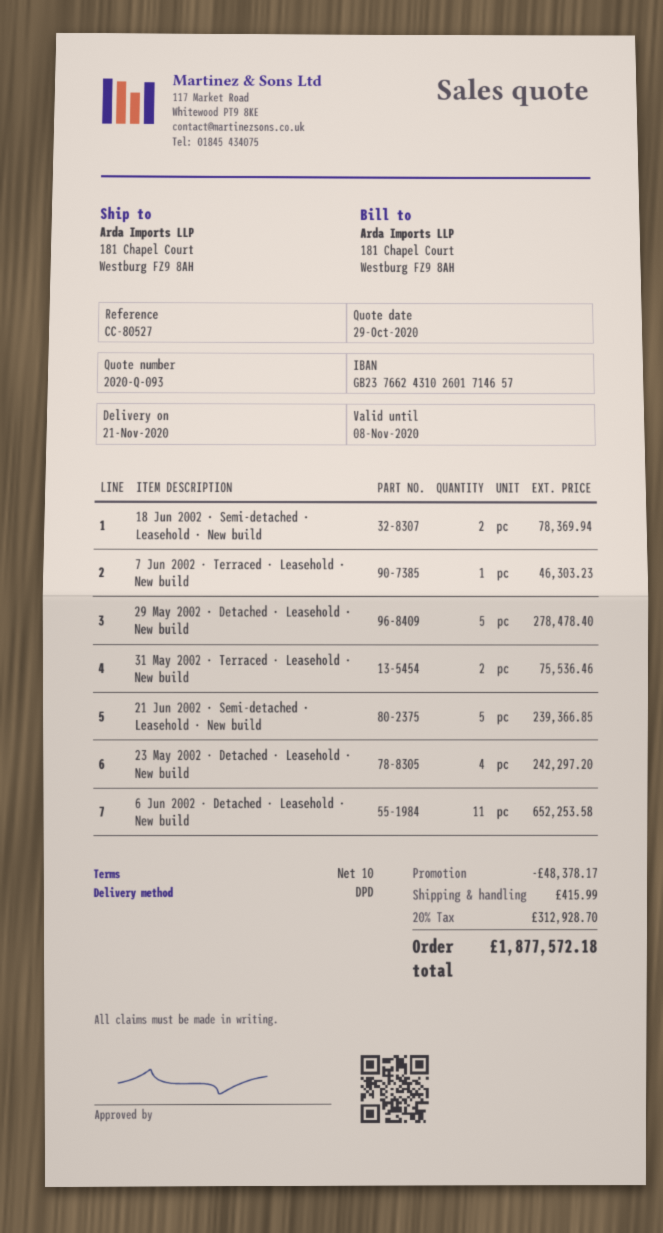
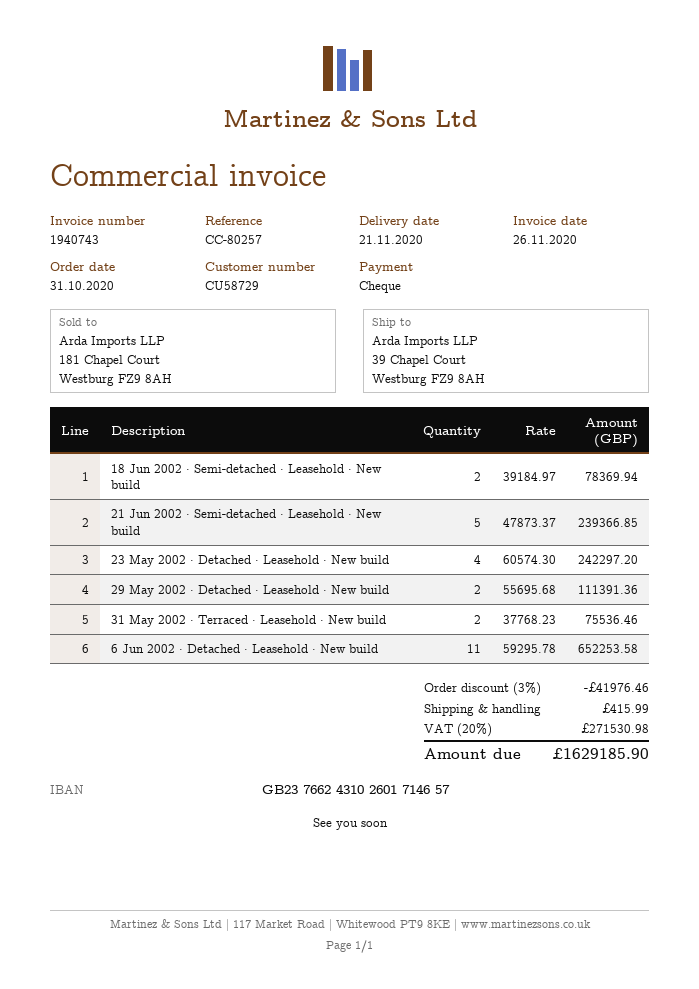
reference: CC-80527 -> CC-80257
ship to: 181 Chapel Court, Westburg FZ9 8AH -> 39 Chapel Court, Westburg FZ9 8AH
7 Jun 2002 · Terraced · Leasehold · New build: 1 for 46303.23 -> none
29 May 2002 · Detached · Leasehold · New build: 5 for 278478.40 -> 2 for 111391.36
discount: 48378.17 -> 41976.46
tax: 20% = 312928.70 -> 20% = 271530.98
total: 1877572.18 -> 1629185.90

